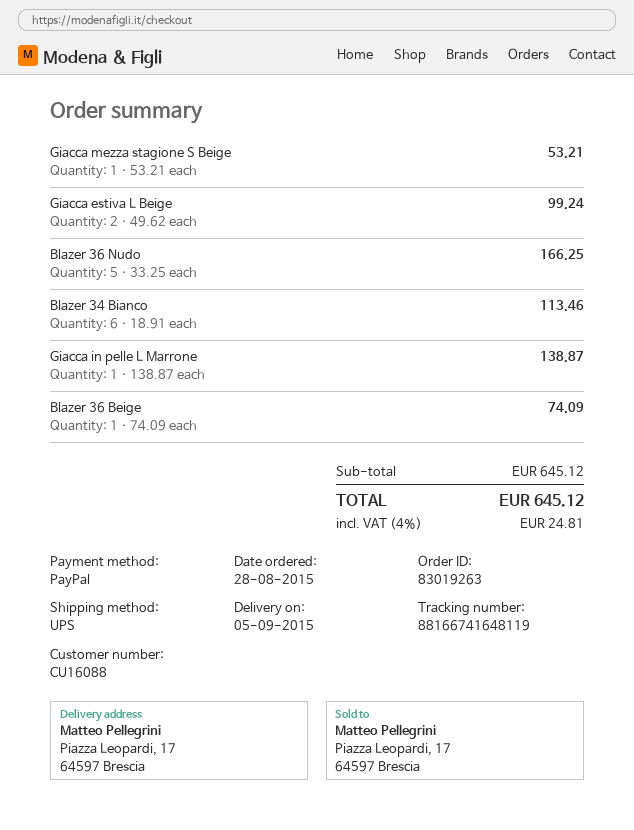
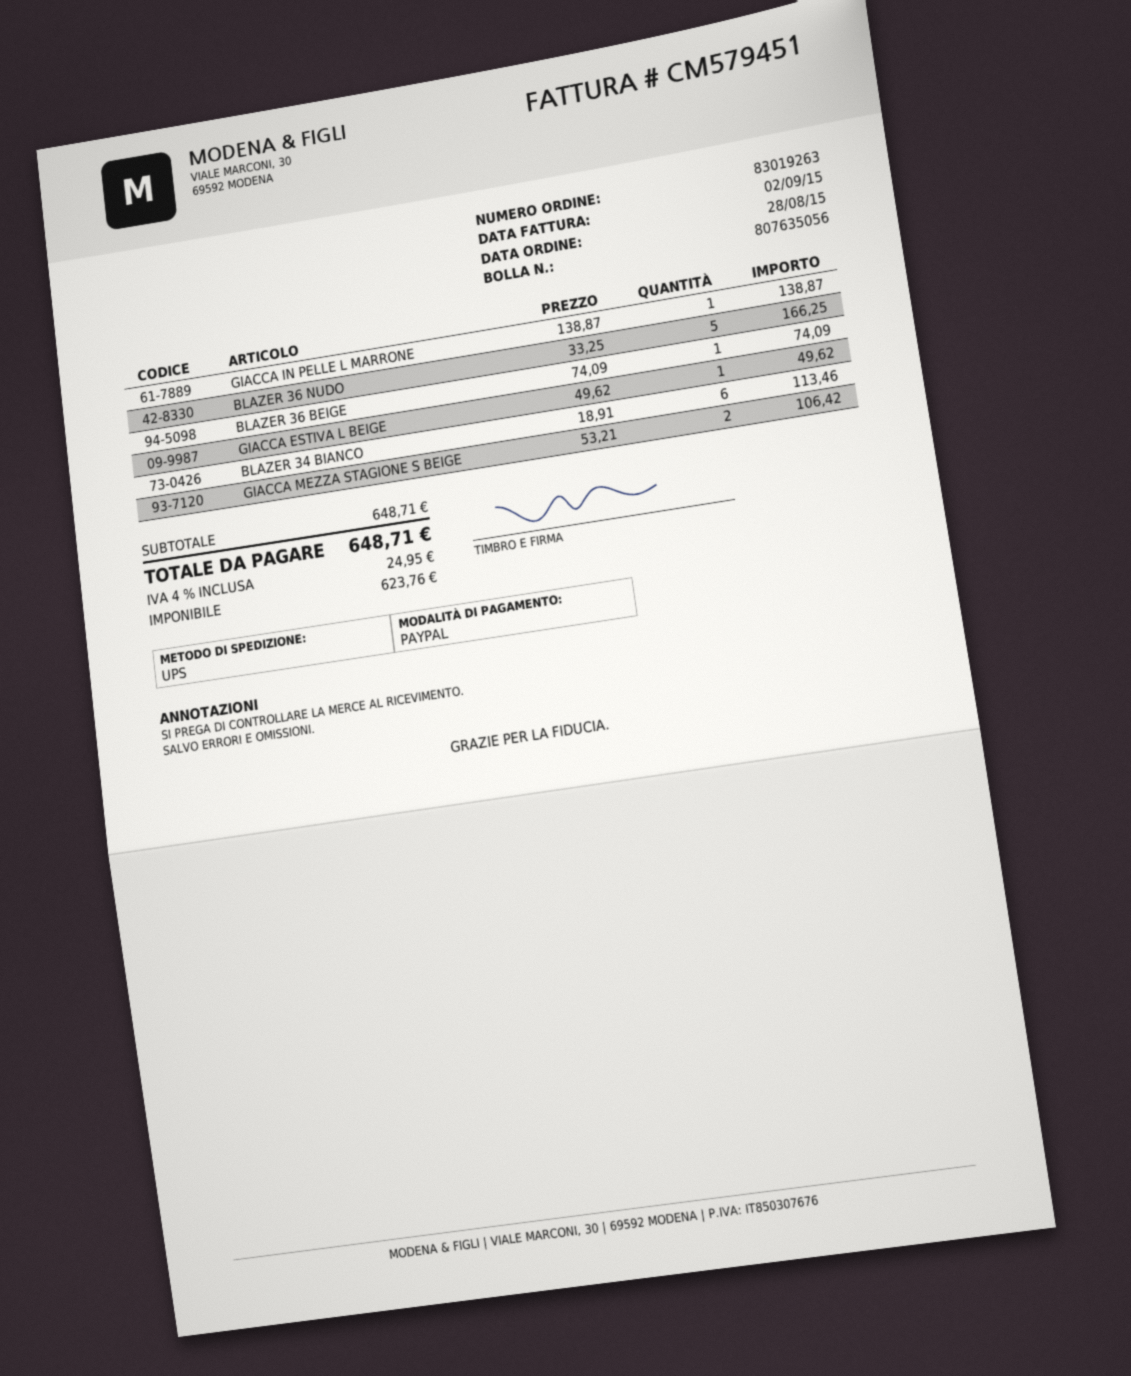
Giacca mezza stagione S Beige: 1 x 53.21 = 53.21 -> 2 x 53.21 = 106.42
Giacca estiva L Beige: 2 x 49.62 = 99.24 -> 1 x 49.62 = 49.62
subtotal: 645.12 -> 648.71
tax: 4% = 24.81 -> 4% = 24.95
total: 645.12 -> 648.71

